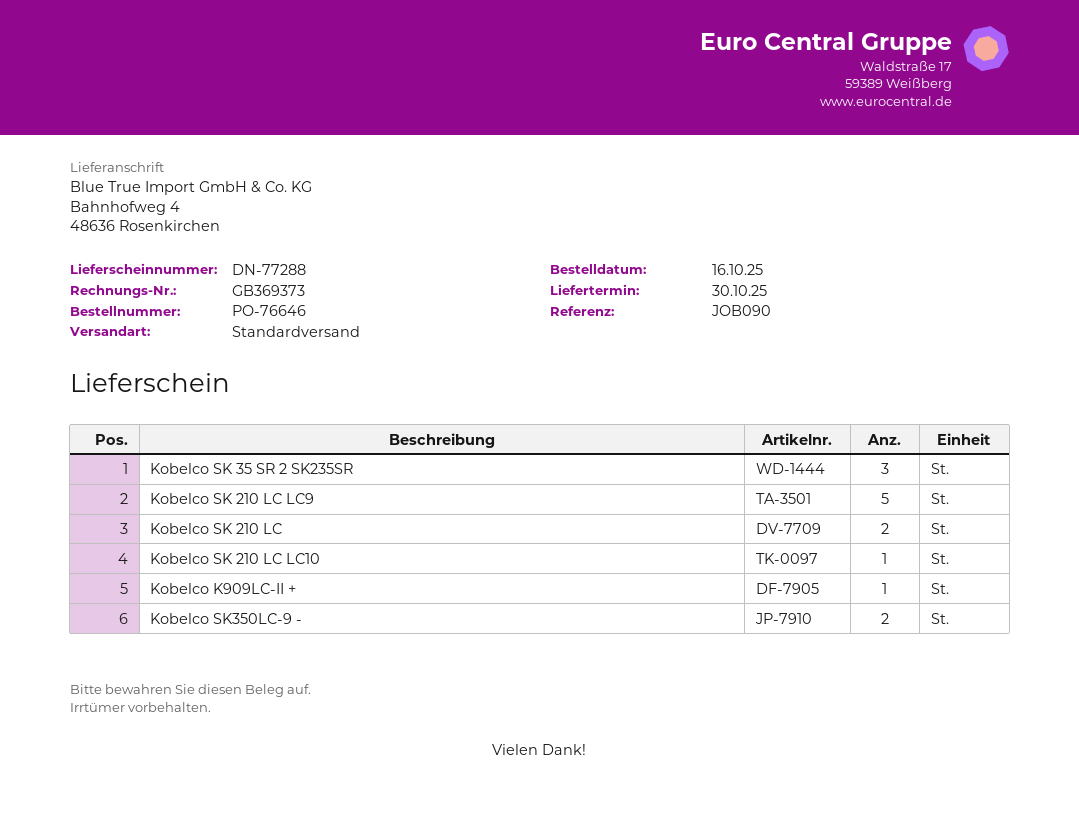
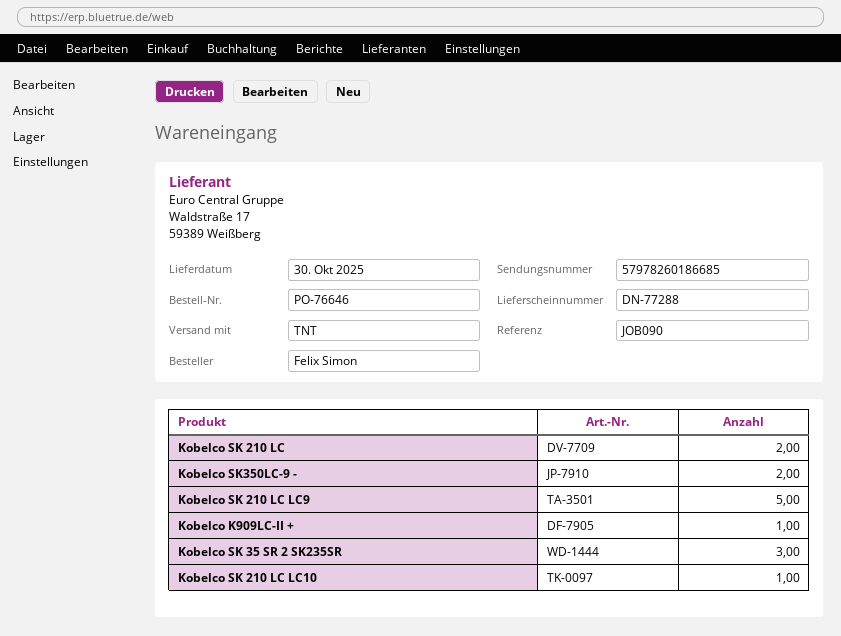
shipping method: standard -> TNT

